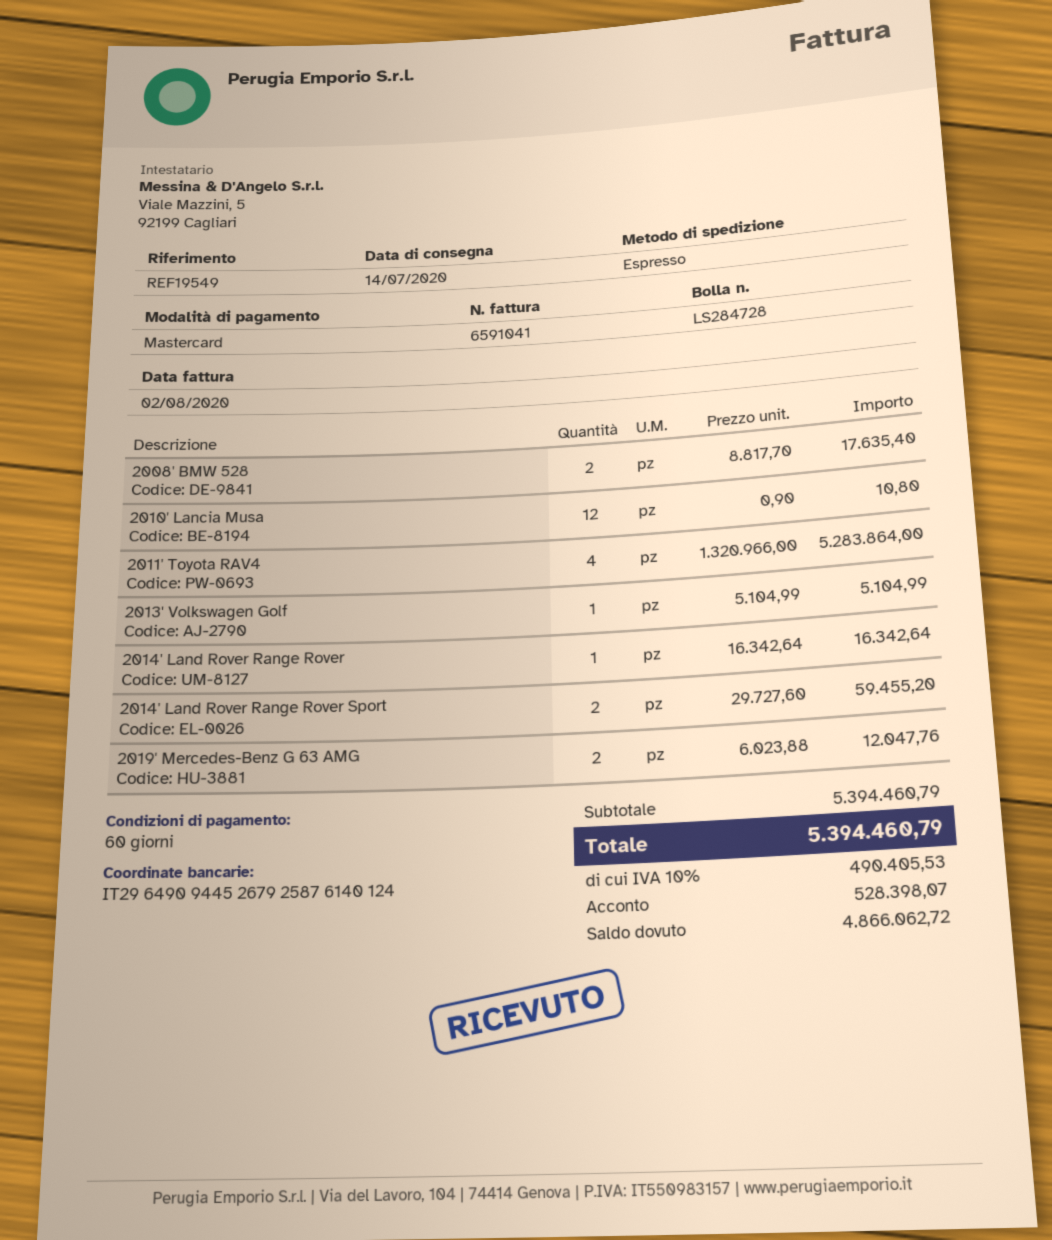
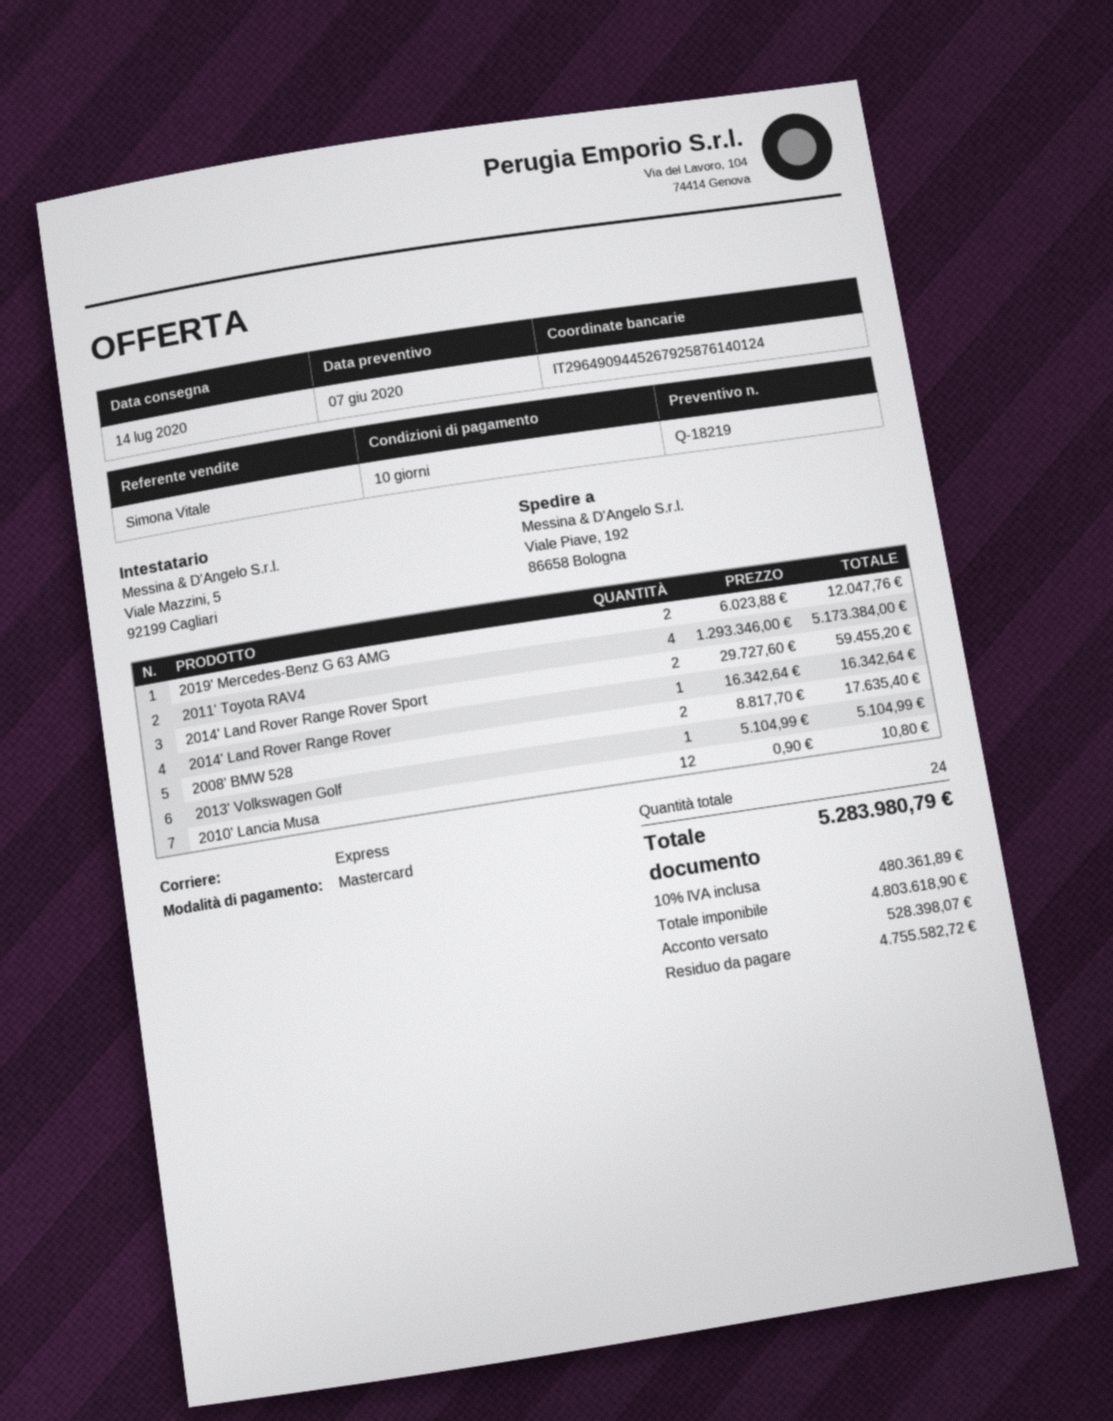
payment terms: 60 days -> 10 days
2011' Toyota RAV4: 4 x 1320966.00 = 5283864.00 -> 4 x 1293346.00 = 5173384.00
tax: 10% = 490405.53 -> 10% = 480361.89
total: 5394460.79 -> 5283980.79
balance: 4866062.72 -> 4755582.72

